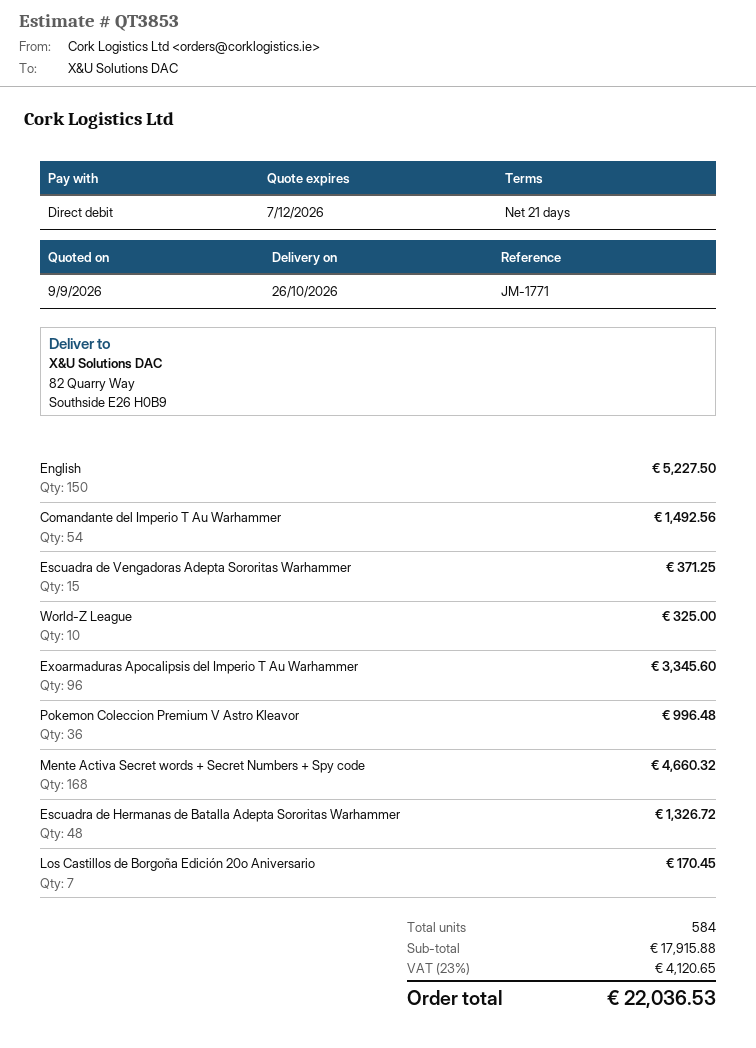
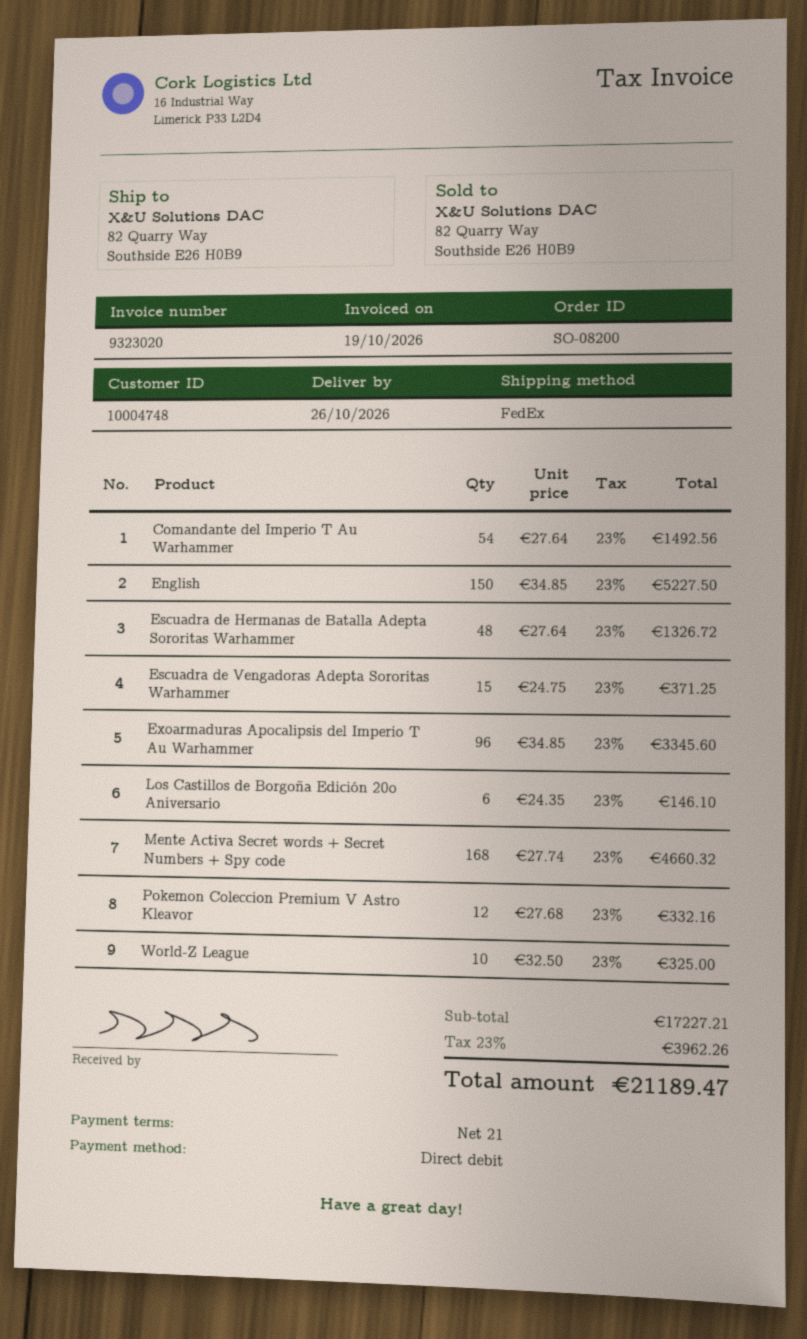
Pokemon Coleccion Premium V Astro Kleavor: 36 for 996.48 -> 12 for 332.16
Los Castillos de Borgoña Edición 20o Aniversario: 7 for 170.45 -> 6 for 146.10
subtotal: 17915.88 -> 17227.21
tax: 23% = 4120.65 -> 23% = 3962.26
total: 22036.53 -> 21189.47

